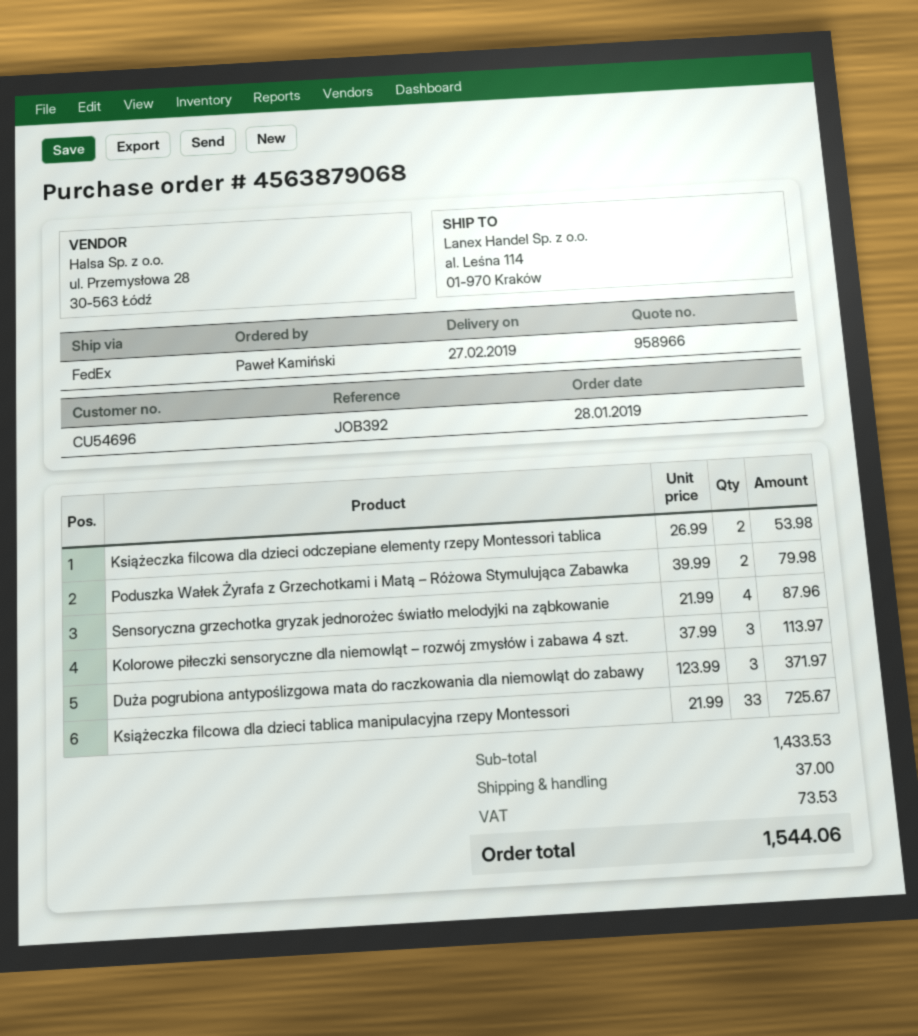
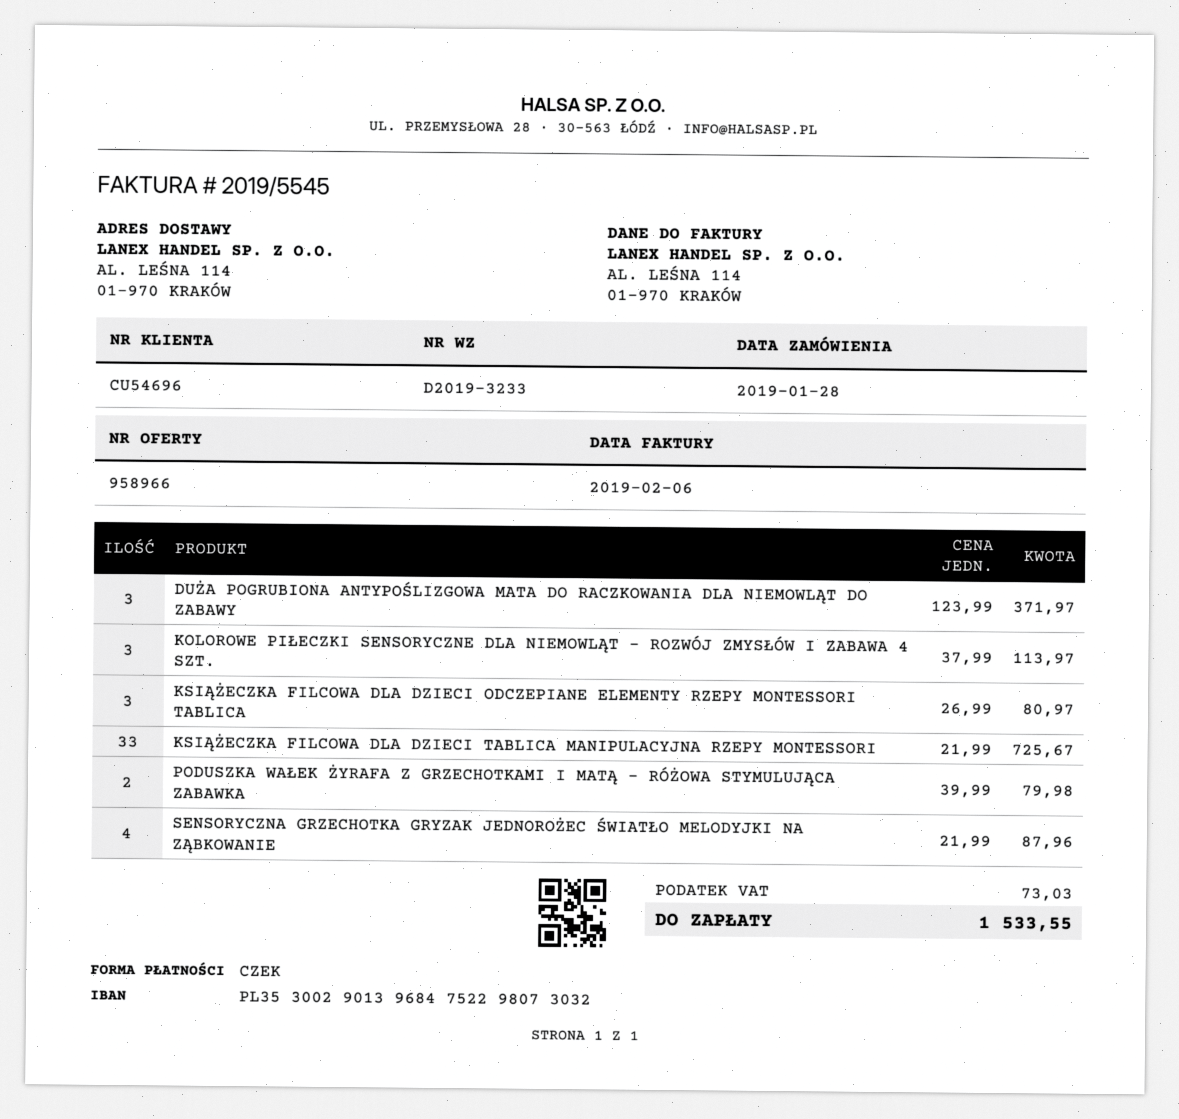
Książeczka filcowa dla dzieci odczepiane elementy rzepy Montessori tablica: 2 x 26.99 = 53.98 -> 3 x 26.99 = 80.97
shipping: 37.00 -> none
tax: 73.53 -> 73.03
total: 1544.06 -> 1533.55

